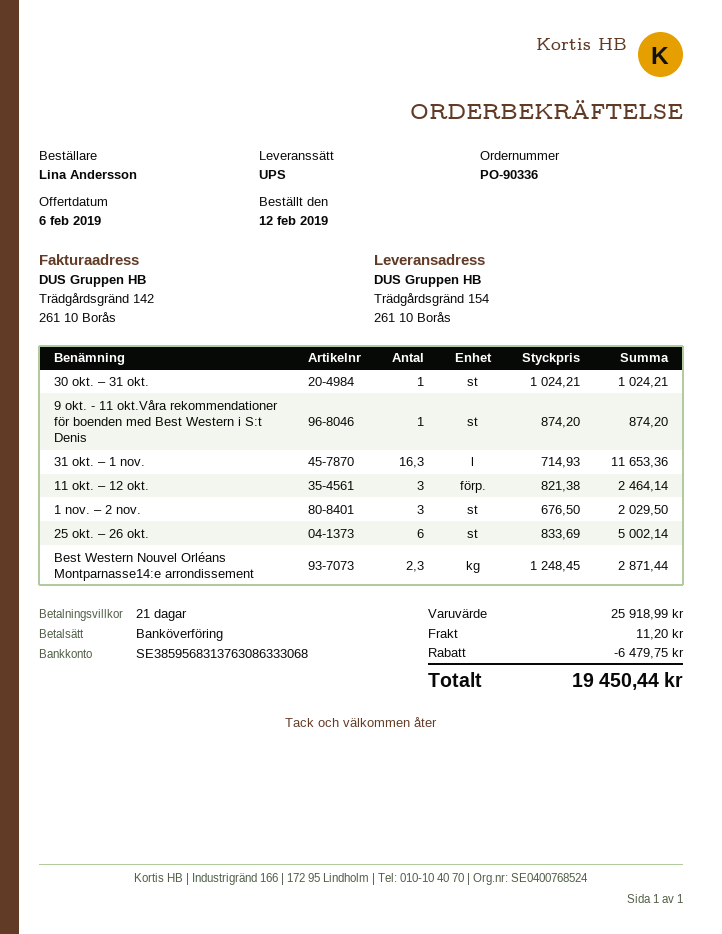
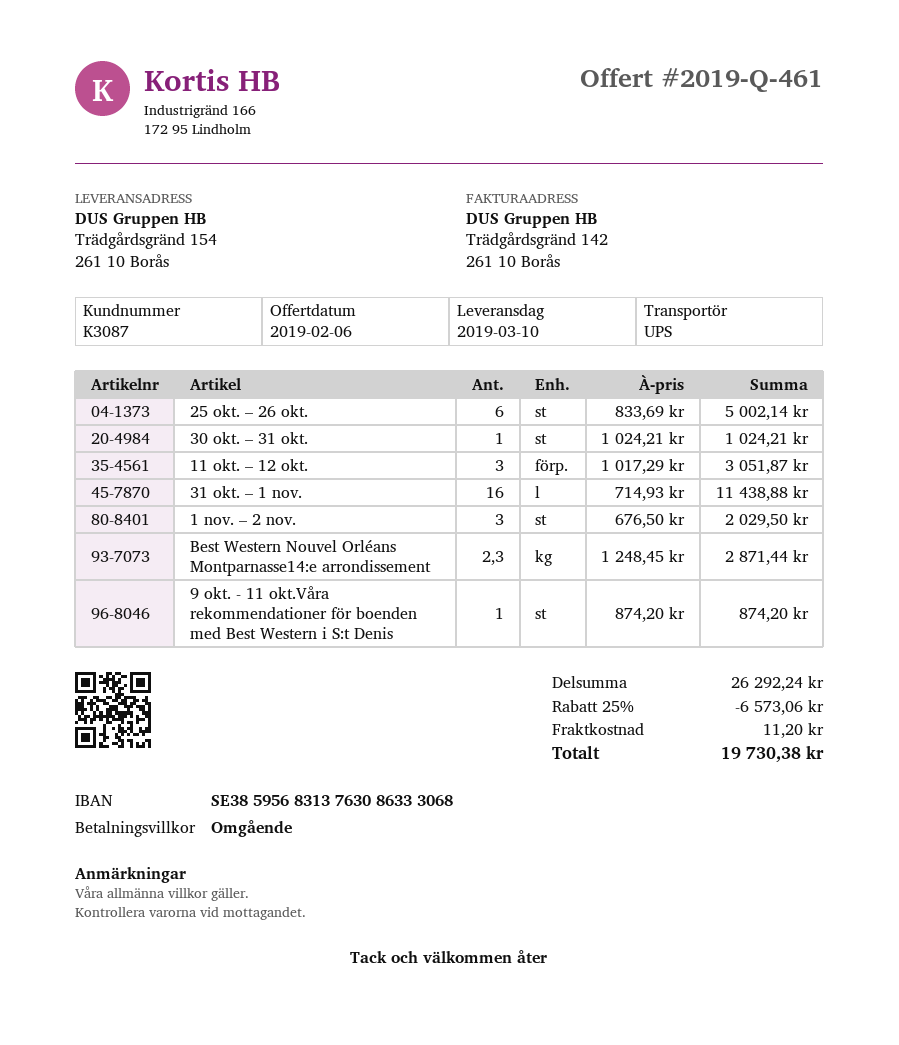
payment terms: 21 days -> on receipt
31 okt. – 1 nov.: 16.3 x 714.93 = 11653.36 -> 16 x 714.93 = 11438.88
11 okt. – 12 okt.: 3 x 821.38 = 2464.14 -> 3 x 1017.29 = 3051.87
subtotal: 25918.99 -> 26292.24
discount: 6479.75 -> 6573.06
total: 19450.44 -> 19730.38

